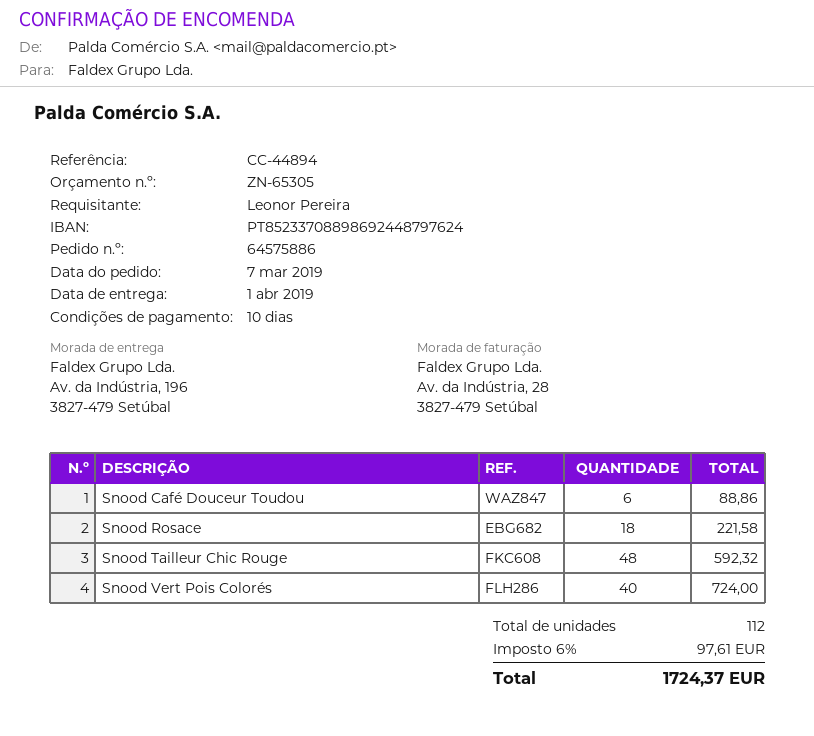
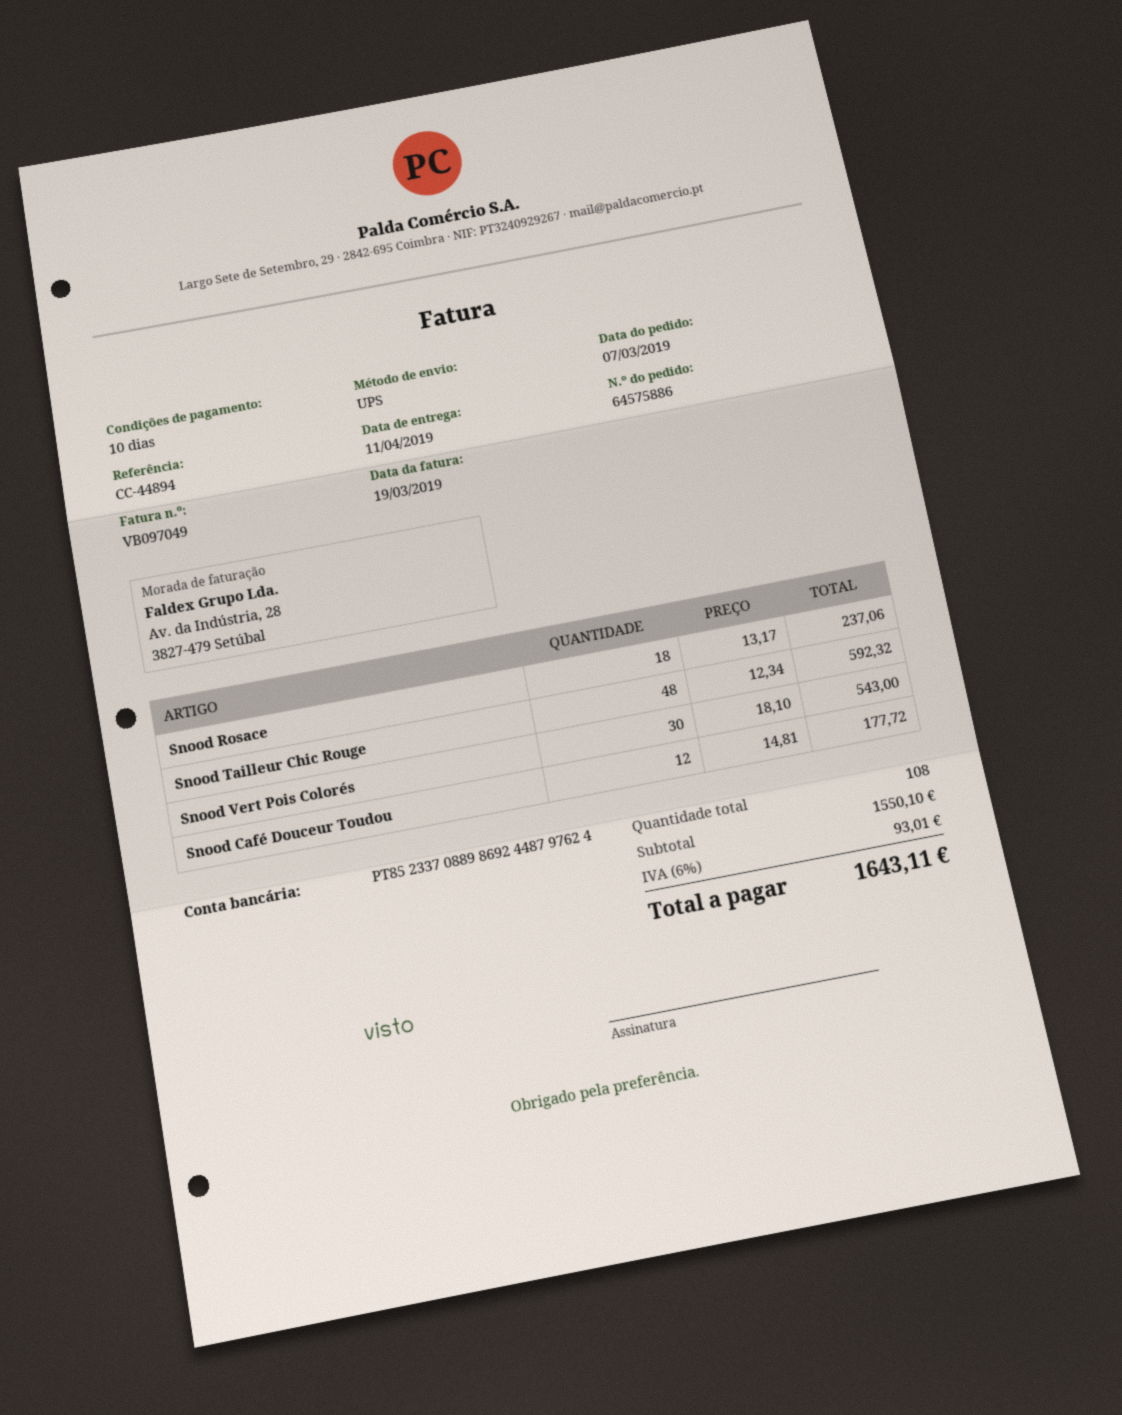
delivery date: 2019-04-01 -> 2019-04-11
Snood Café Douceur Toudou: 6 for 88.86 -> 12 for 177.72
Snood Rosace: 18 for 221.58 -> 18 for 237.06
Snood Vert Pois Colorés: 40 for 724.00 -> 30 for 543.00
total quantity: 112 -> 108
tax: 6% = 97.61 -> 6% = 93.01
total: 1724.37 -> 1643.11

